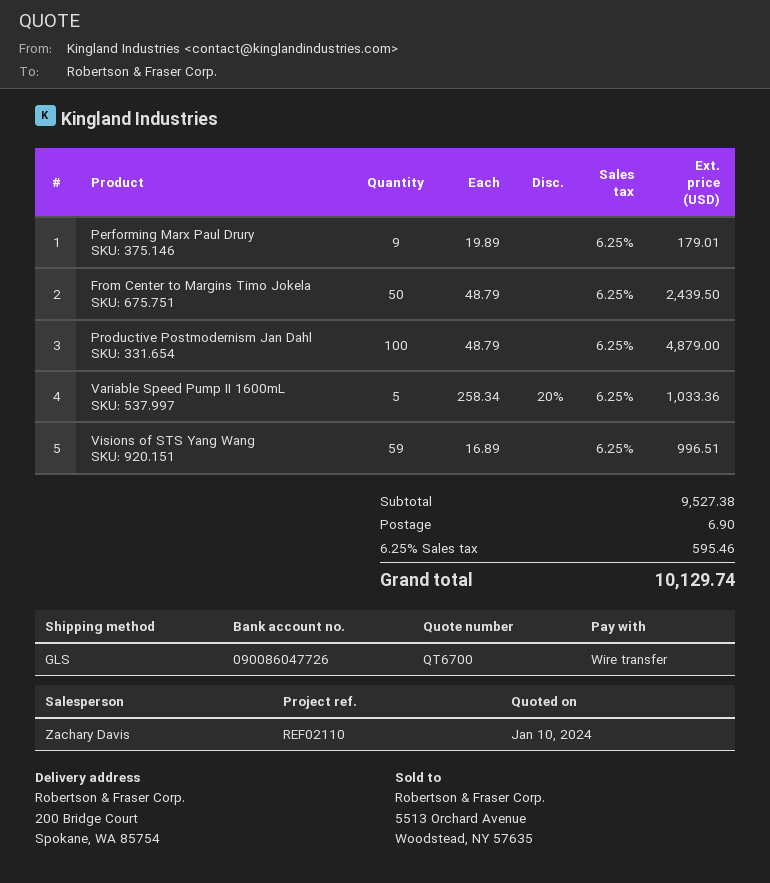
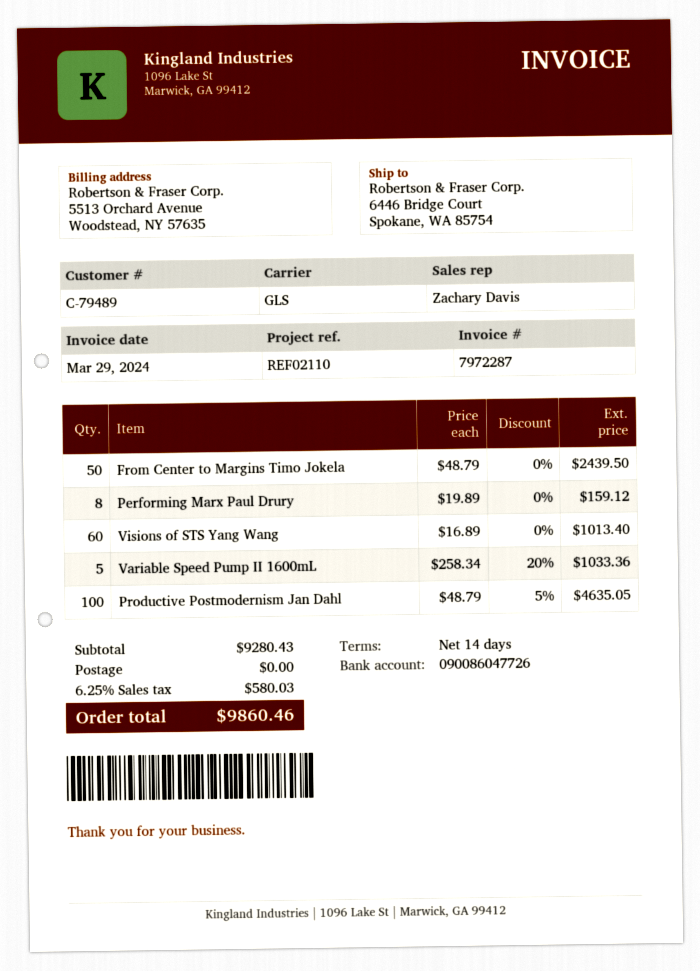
ship to: 200 Bridge Court, Spokane, WA 85754 -> 6446 Bridge Court, Spokane, WA 85754
Performing Marx Paul Drury: 9 x 19.89 = 179.01 -> 8 x 19.89 = 159.12
Productive Postmodernism Jan Dahl: 100 x 48.79 = 4879.00 -> 100 x 48.79 - 5% = 4635.05
Visions of STS Yang Wang: 59 x 16.89 = 996.51 -> 60 x 16.89 = 1013.40
subtotal: 9527.38 -> 9280.43
shipping: 6.90 -> 0.00
tax: 6.25% = 595.46 -> 6.25% = 580.03
total: 10129.74 -> 9860.46

